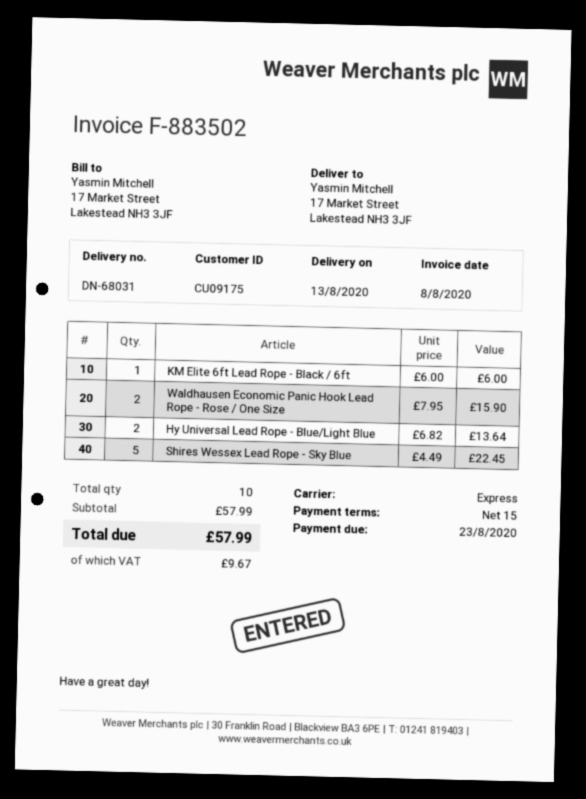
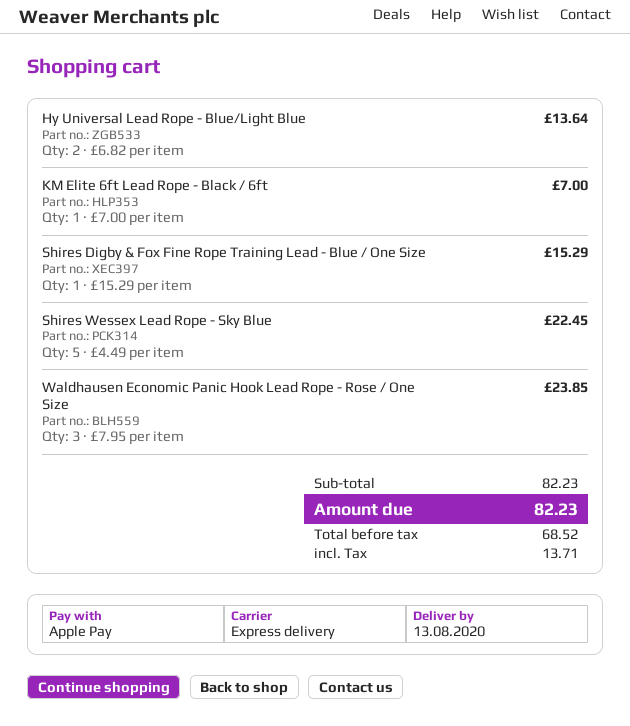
KM Elite 6ft Lead Rope - Black / 6ft: 1 x 6.00 = 6.00 -> 1 x 7.00 = 7.00
Waldhausen Economic Panic Hook Lead Rope - Rose / One Size: 2 x 7.95 = 15.90 -> 3 x 7.95 = 23.85
Shires Digby & Fox Fine Rope Training Lead - Blue / One Size: none -> 1 x 15.29 = 15.29
subtotal: 57.99 -> 82.23
tax: 9.67 -> 13.71
total: 57.99 -> 82.23

